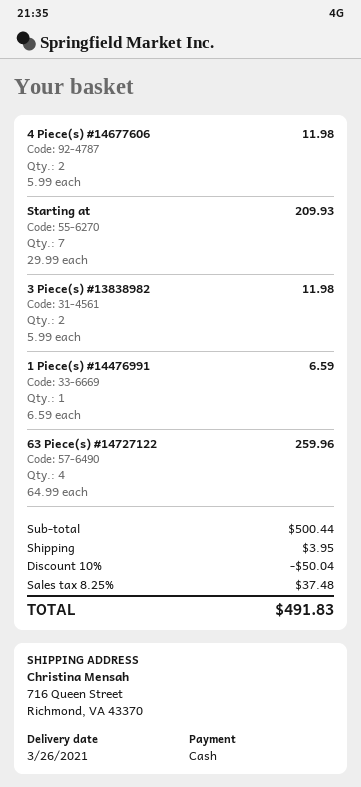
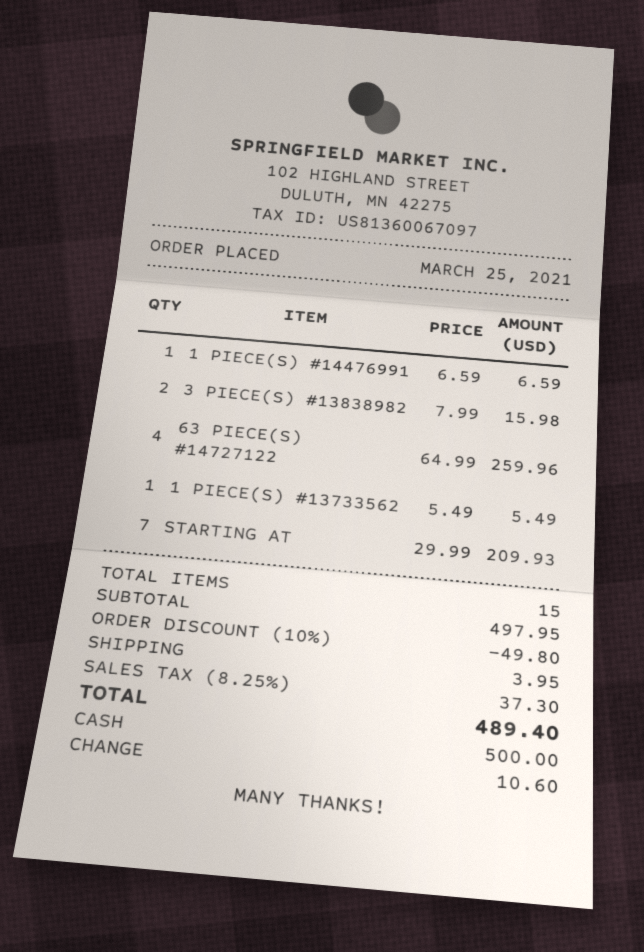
4 Piece(s) #14677606: 2 x 5.99 = 11.98 -> none
3 Piece(s) #13838982: 2 x 5.99 = 11.98 -> 2 x 7.99 = 15.98
1 PIECE(S) #13733562: none -> 1 x 5.49 = 5.49
subtotal: 500.44 -> 497.95
discount: 10% = 50.04 -> 10% = 49.80
tax: 8.25% = 37.48 -> 8.25% = 37.30
total: 491.83 -> 489.40

